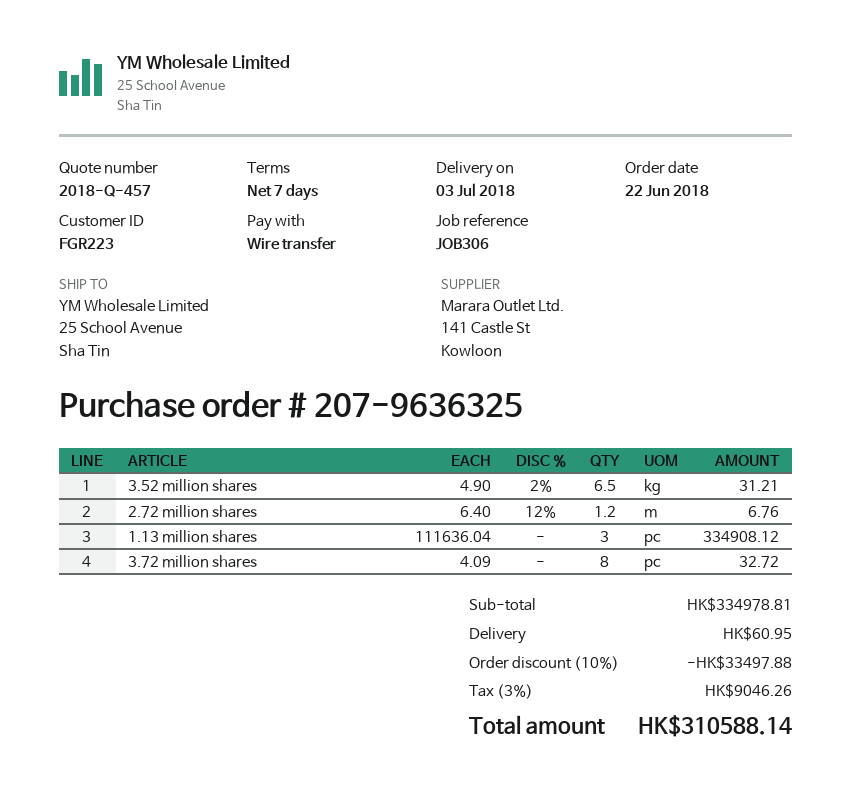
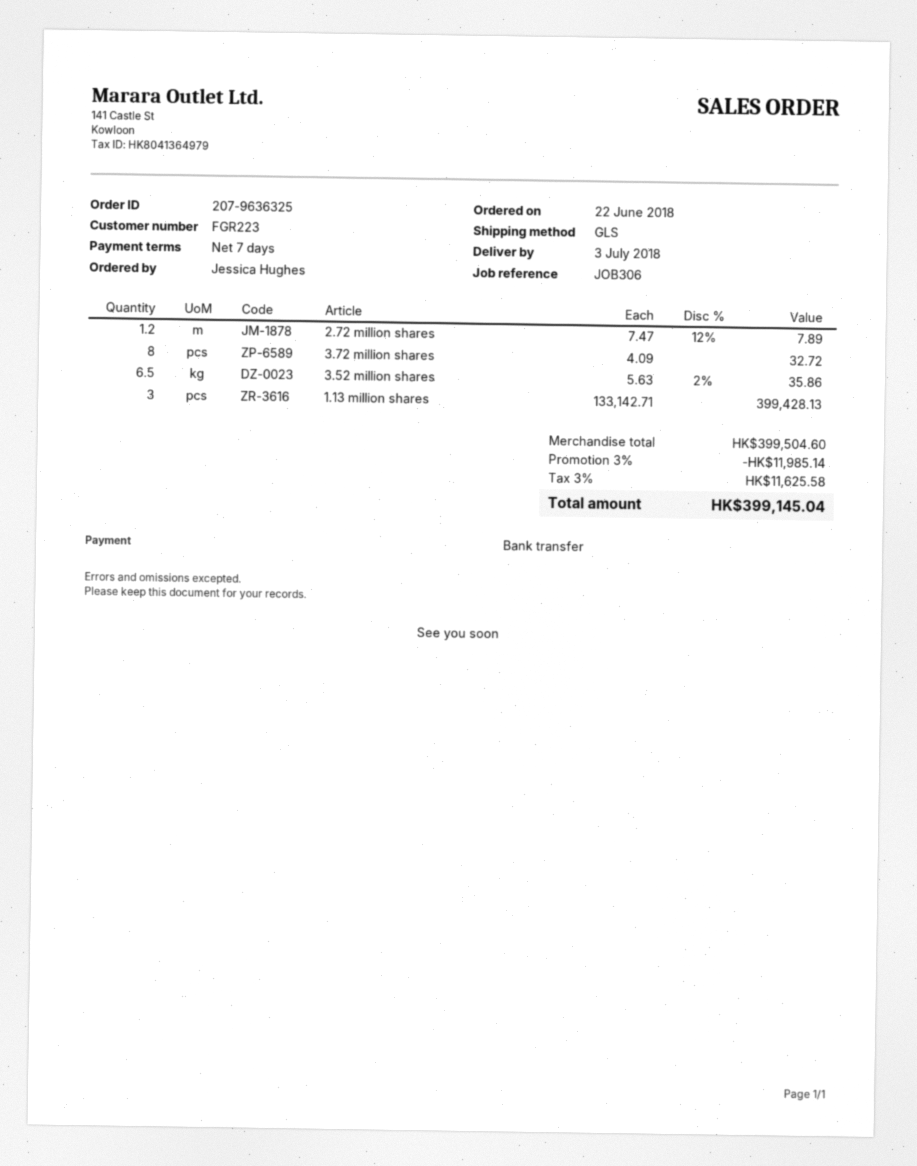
3.52 million shares: 6.5 x 4.90 - 2% = 31.21 -> 6.5 x 5.63 - 2% = 35.86
2.72 million shares: 1.2 x 6.40 - 12% = 6.76 -> 1.2 x 7.47 - 12% = 7.89
1.13 million shares: 3 x 111636.04 = 334908.12 -> 3 x 133142.71 = 399428.13
subtotal: 334978.81 -> 399504.60
discount: 10% = 33497.88 -> 3% = 11985.14
shipping: 60.95 -> none
tax: 3% = 9046.26 -> 3% = 11625.58
total: 310588.14 -> 399145.04

